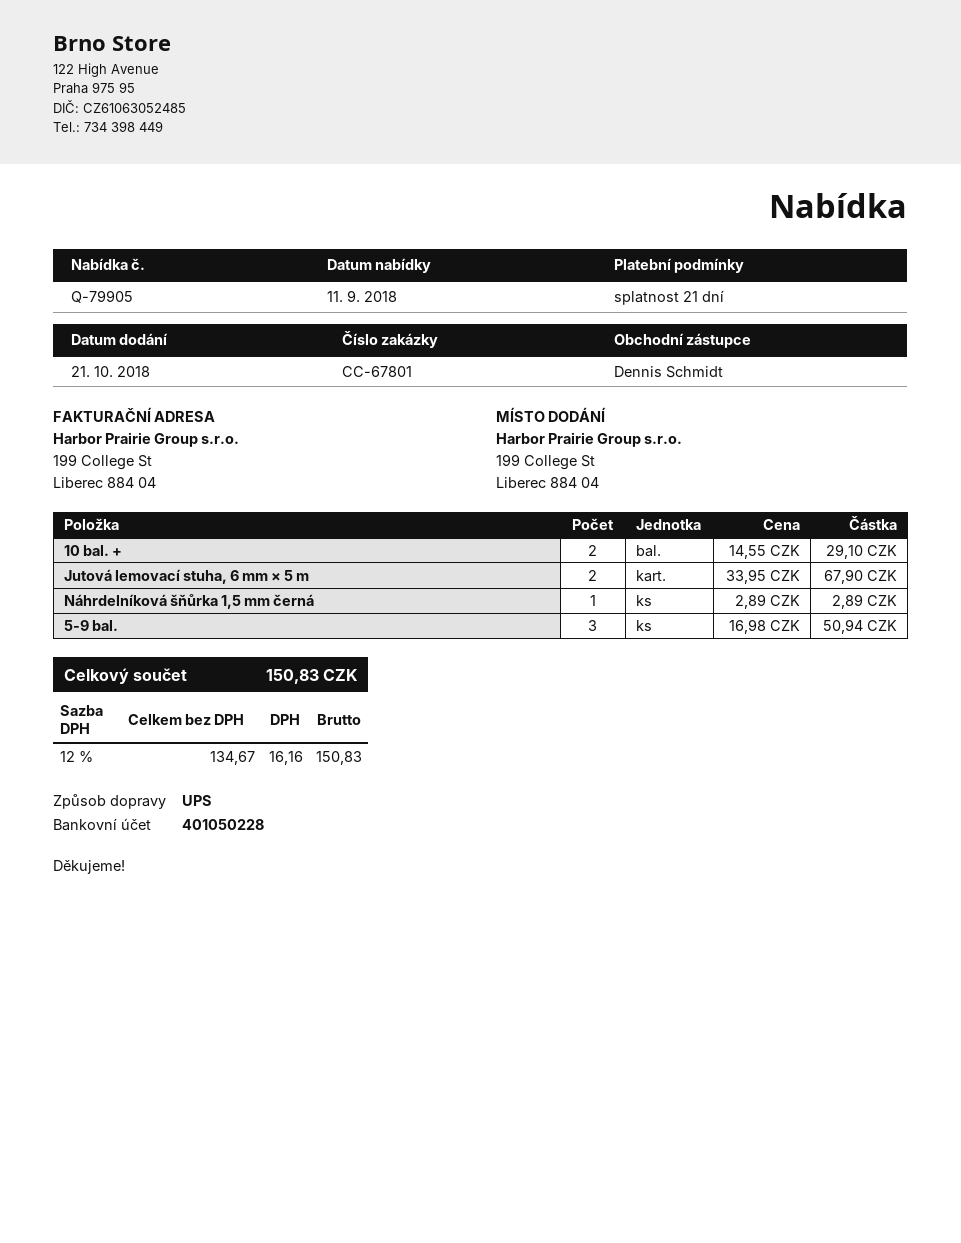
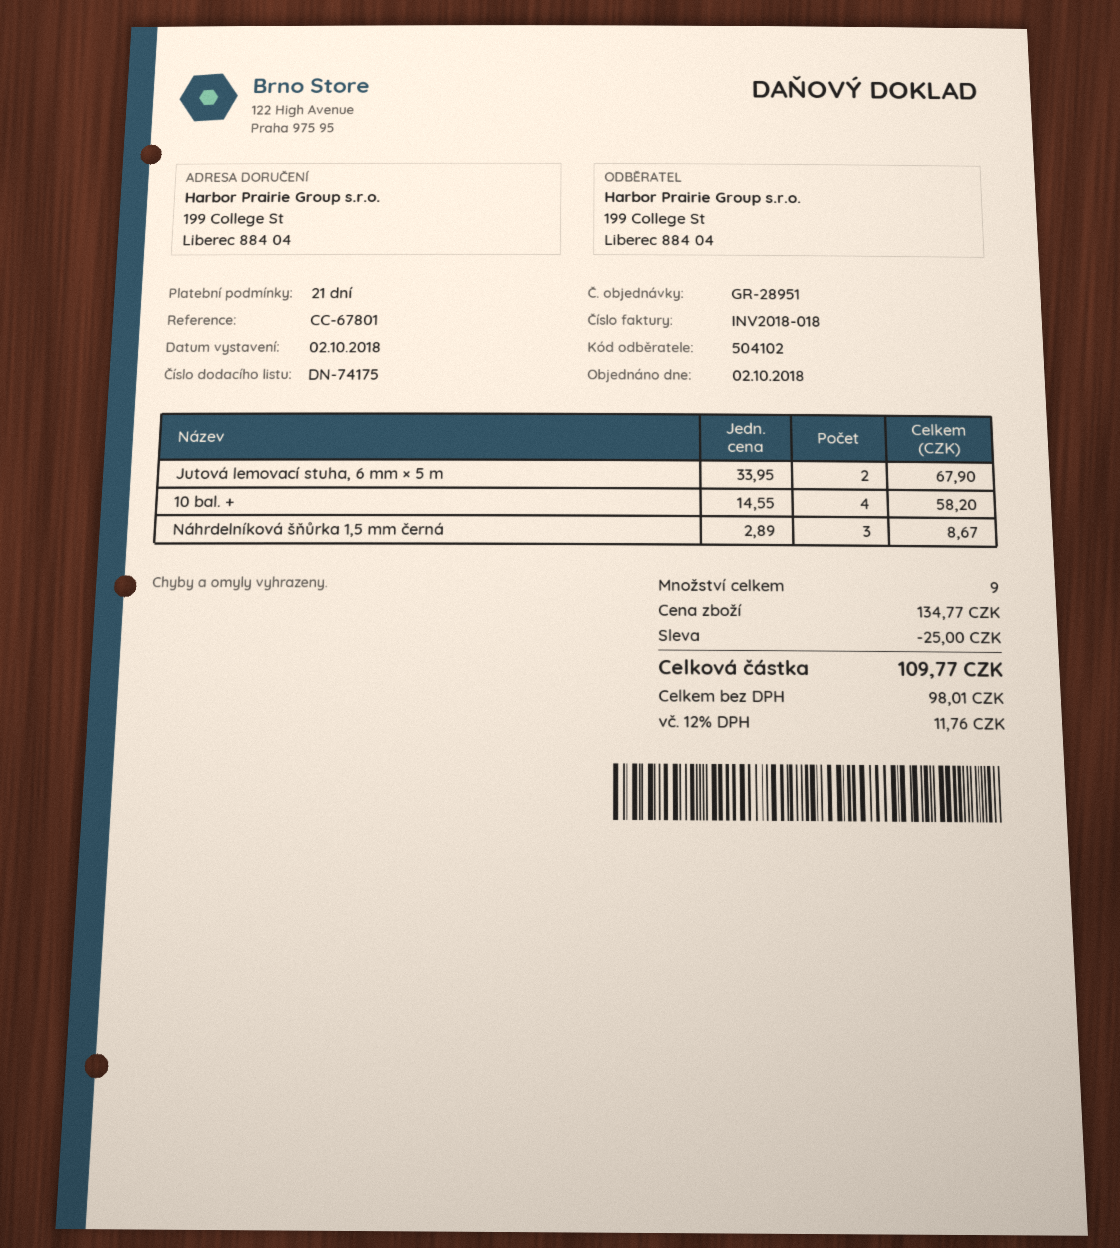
10 bal. +: 2 x 14.55 = 29.10 -> 4 x 14.55 = 58.20
Náhrdelníková šňůrka 1,5 mm černá: 1 x 2.89 = 2.89 -> 3 x 2.89 = 8.67
5-9 bal.: 3 x 16.98 = 50.94 -> none
discount: none -> 25.00
net: 134.67 -> 98.01
tax: 12% = 16.16 -> 12% = 11.76
total: 150.83 -> 109.77

